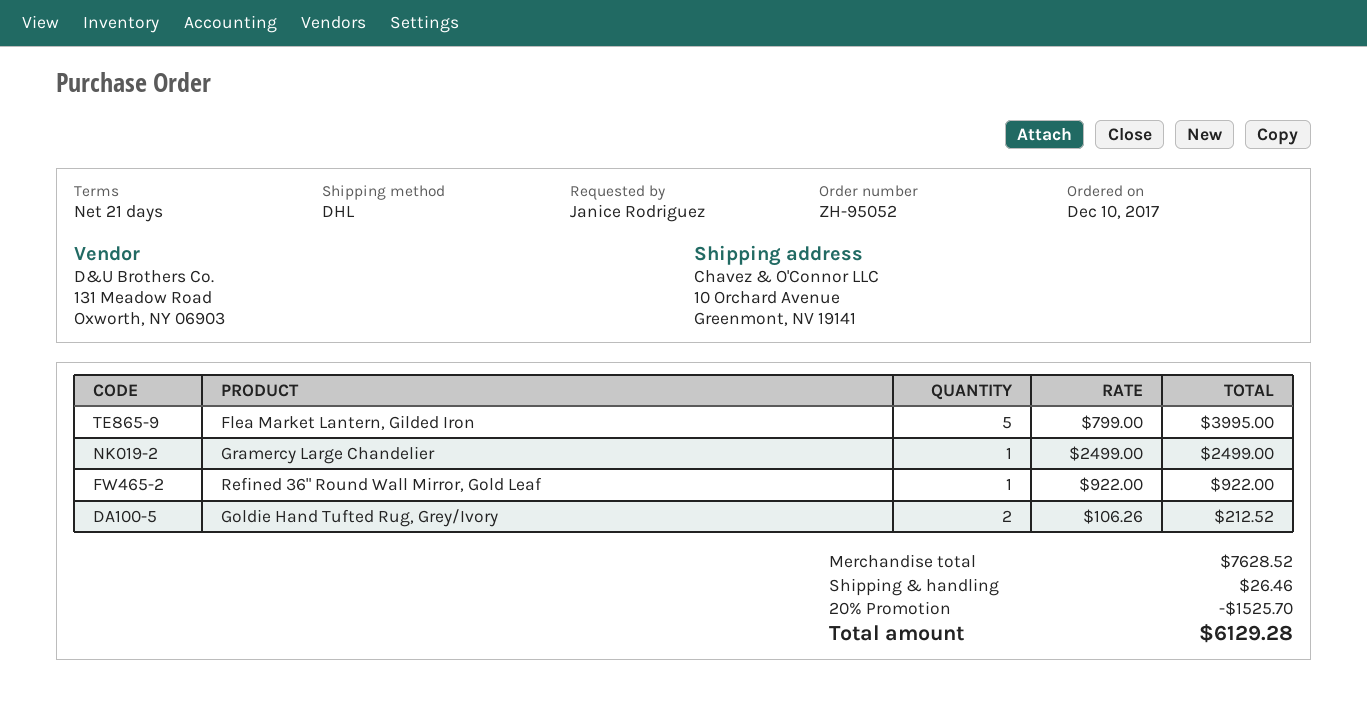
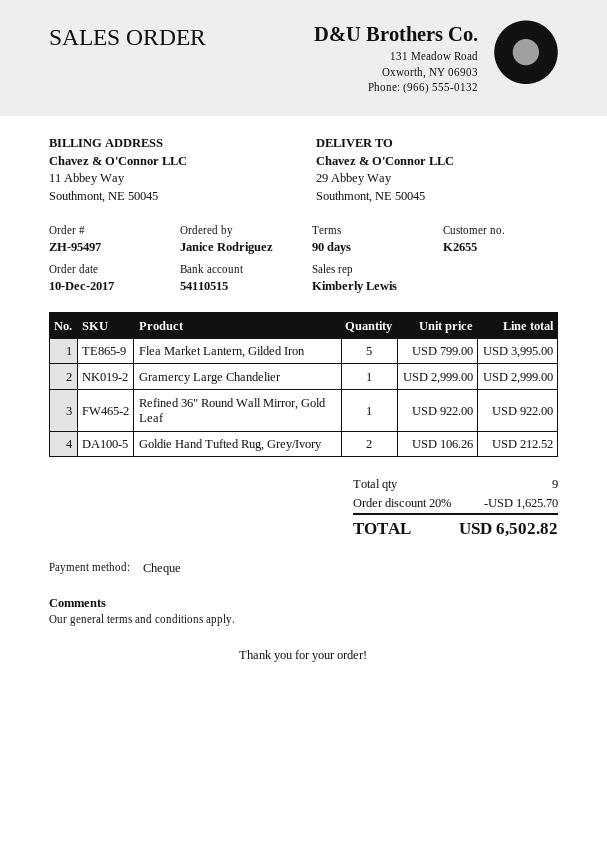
order number: ZH-95052 -> ZH-95497
payment terms: 21 days -> 90 days
ship to: 10 Orchard Avenue, Greenmont, NV 19141 -> 29 Abbey Way, Southmont, NE 50045
Gramercy Large Chandelier: 1 x 2499.00 = 2499.00 -> 1 x 2999.00 = 2999.00
discount: 20% = 1525.70 -> 20% = 1625.70
shipping: 26.46 -> none
total: 6129.28 -> 6502.82

